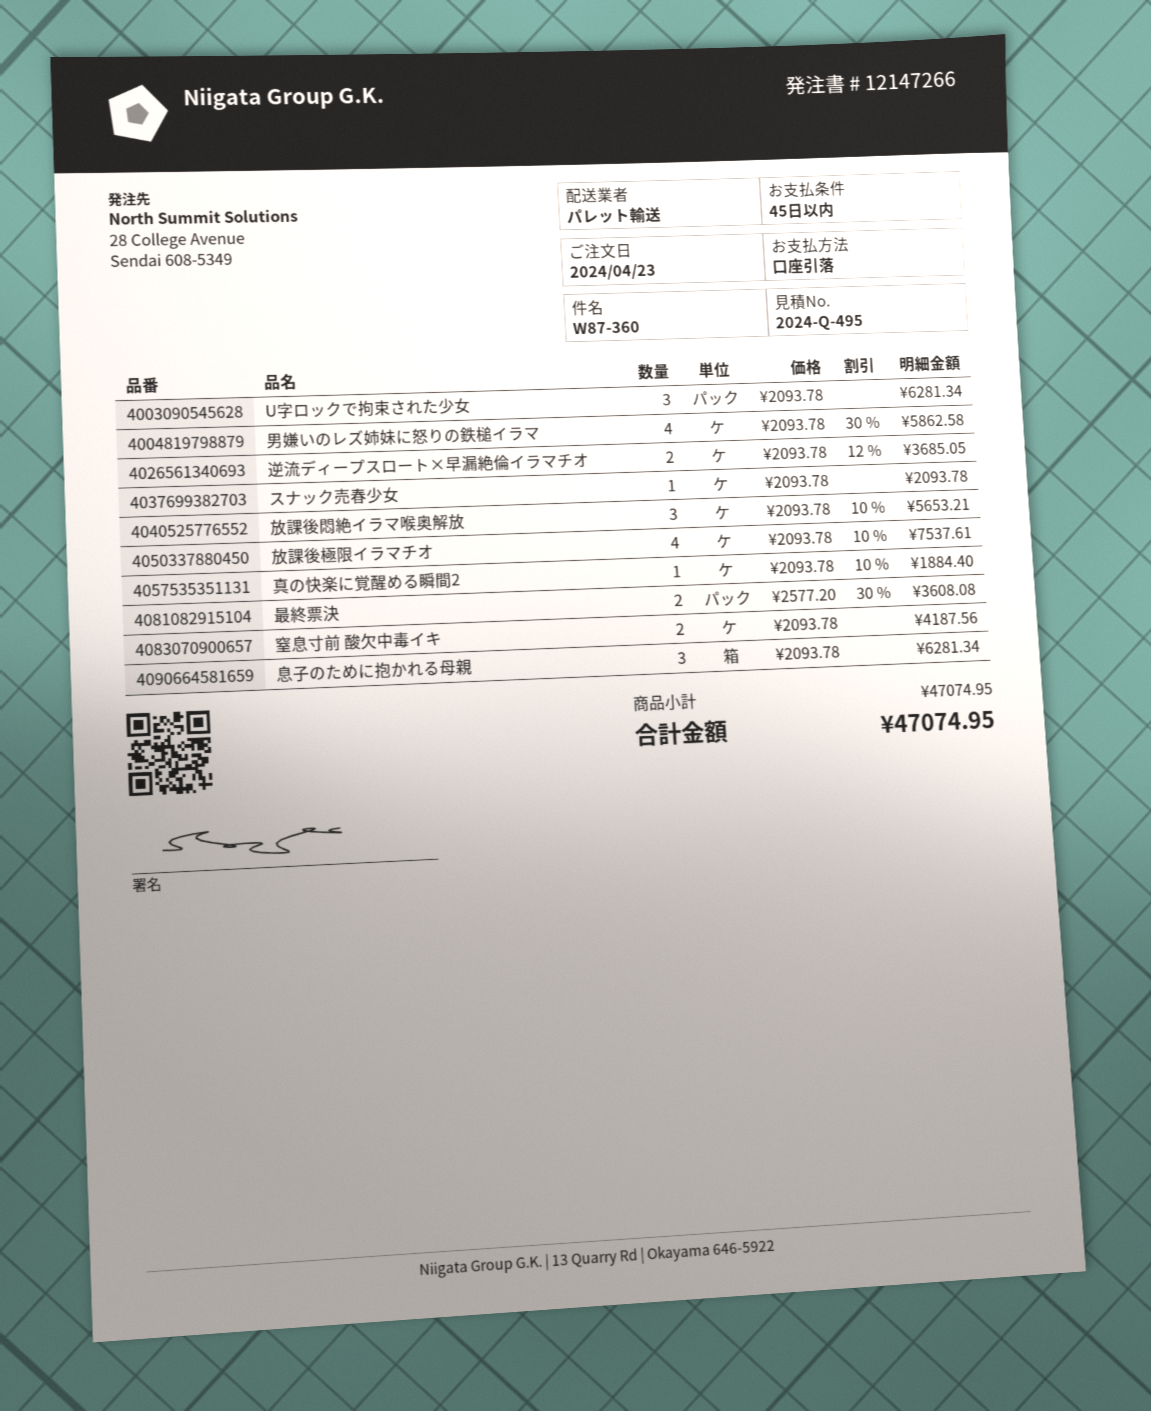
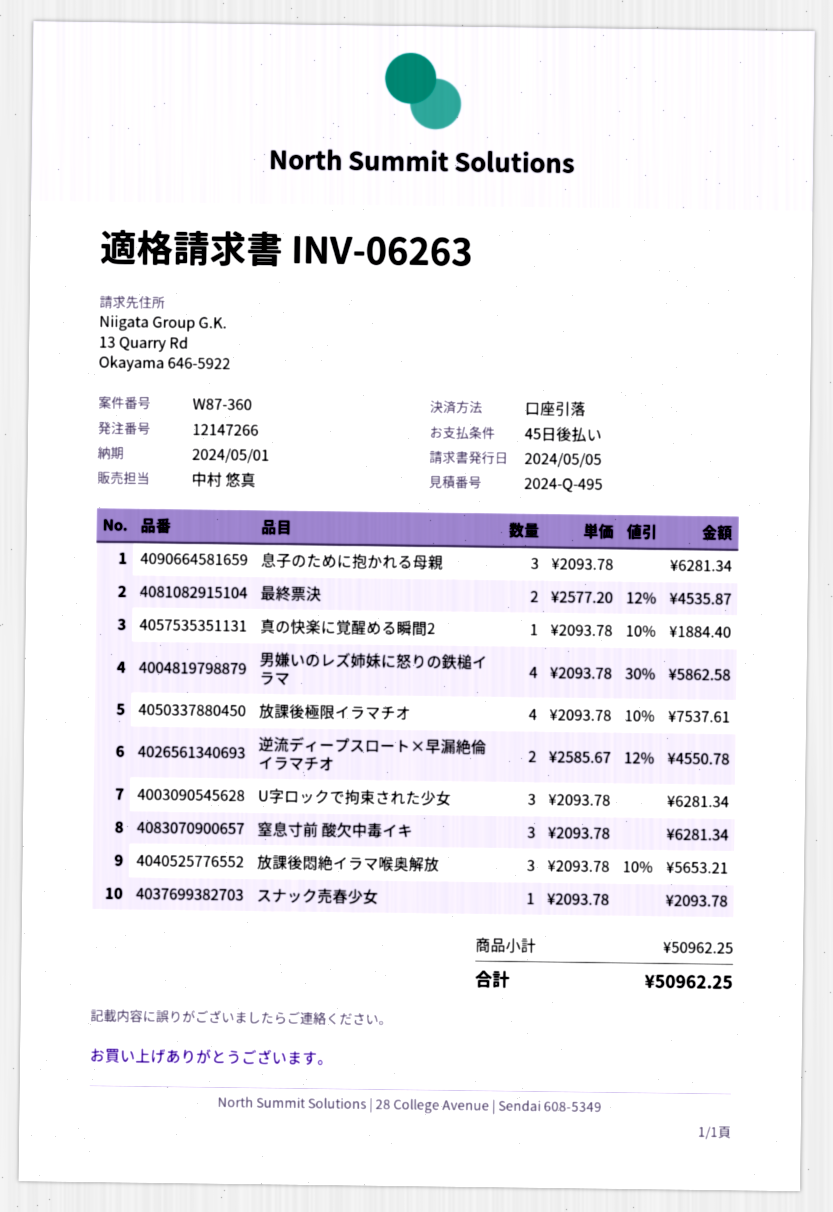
逆流ディープスロート×早漏絶倫イラマチオ: 2 x 2093.78 - 12% = 3685.05 -> 2 x 2585.67 - 12% = 4550.78
最終票決: 2 x 2577.20 - 30% = 3608.08 -> 2 x 2577.20 - 12% = 4535.87
窒息寸前 酸欠中毒イキ: 2 x 2093.78 = 4187.56 -> 3 x 2093.78 = 6281.34
subtotal: 47074.95 -> 50962.25
total: 47074.95 -> 50962.25

